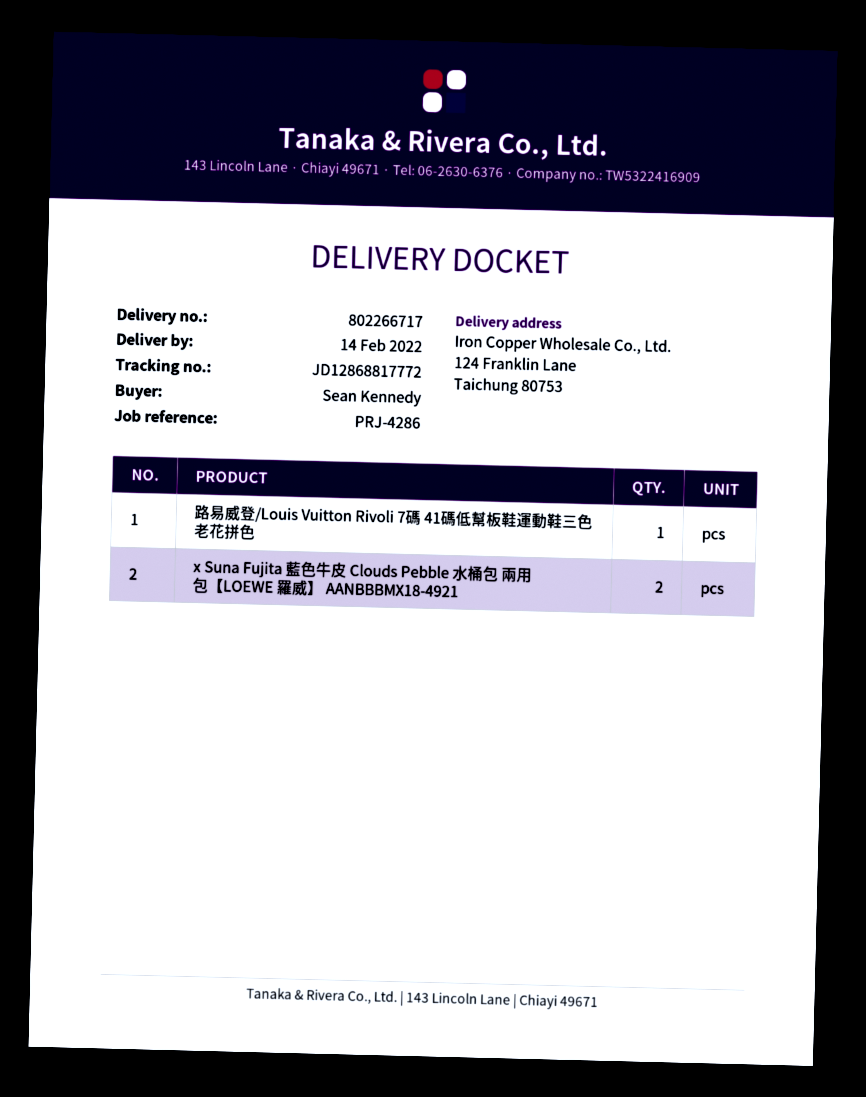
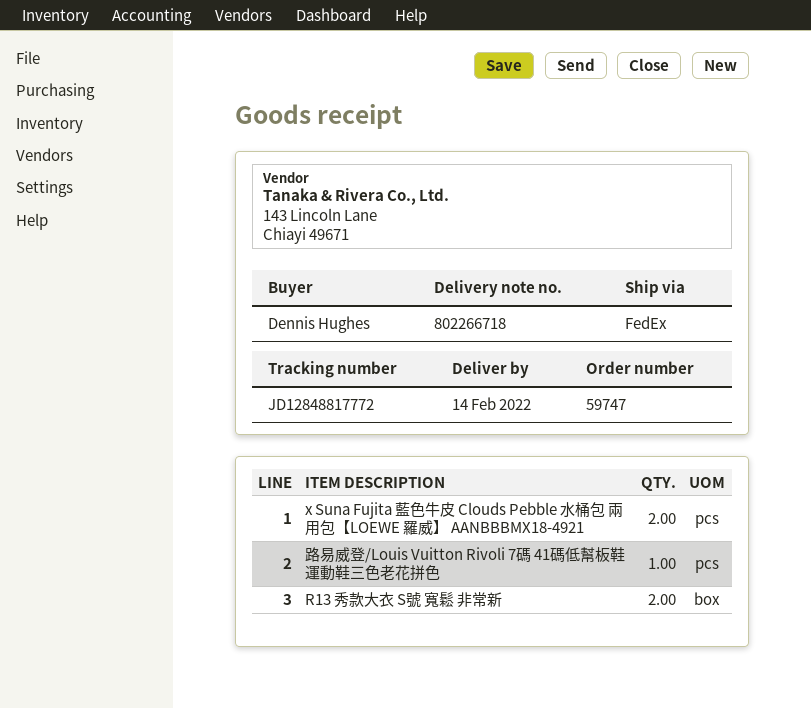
delivery note number: 802266717 -> 802266718
ordered by: Sean Kennedy -> Dennis Hughes
tracking number: JD12868817772 -> JD12848817772
R13 秀款大衣 S號 寬鬆 非常新: none -> 2

